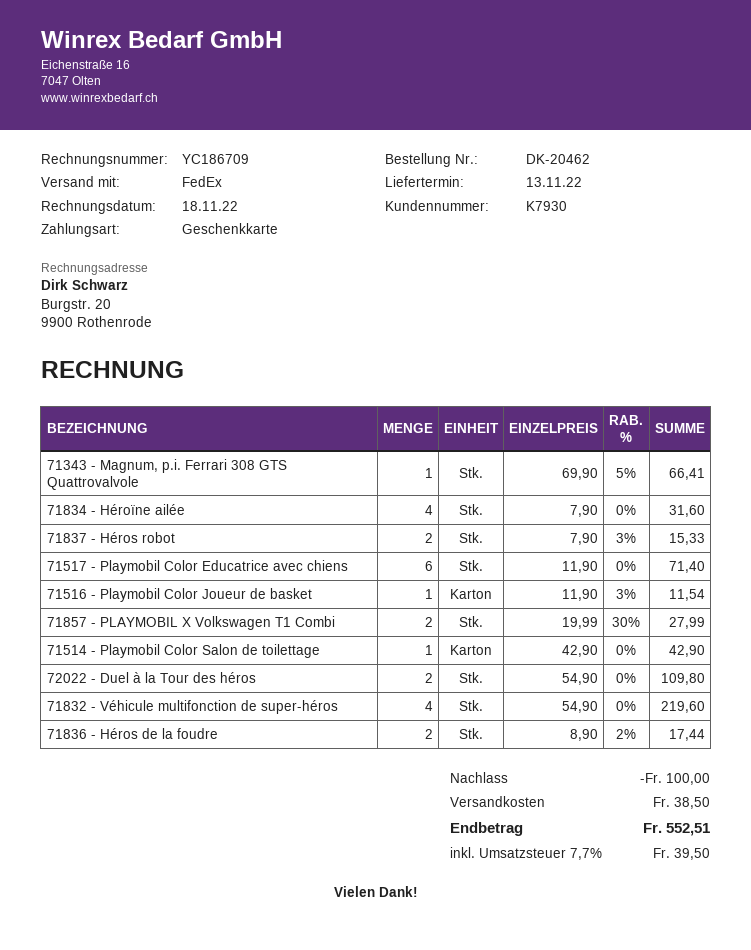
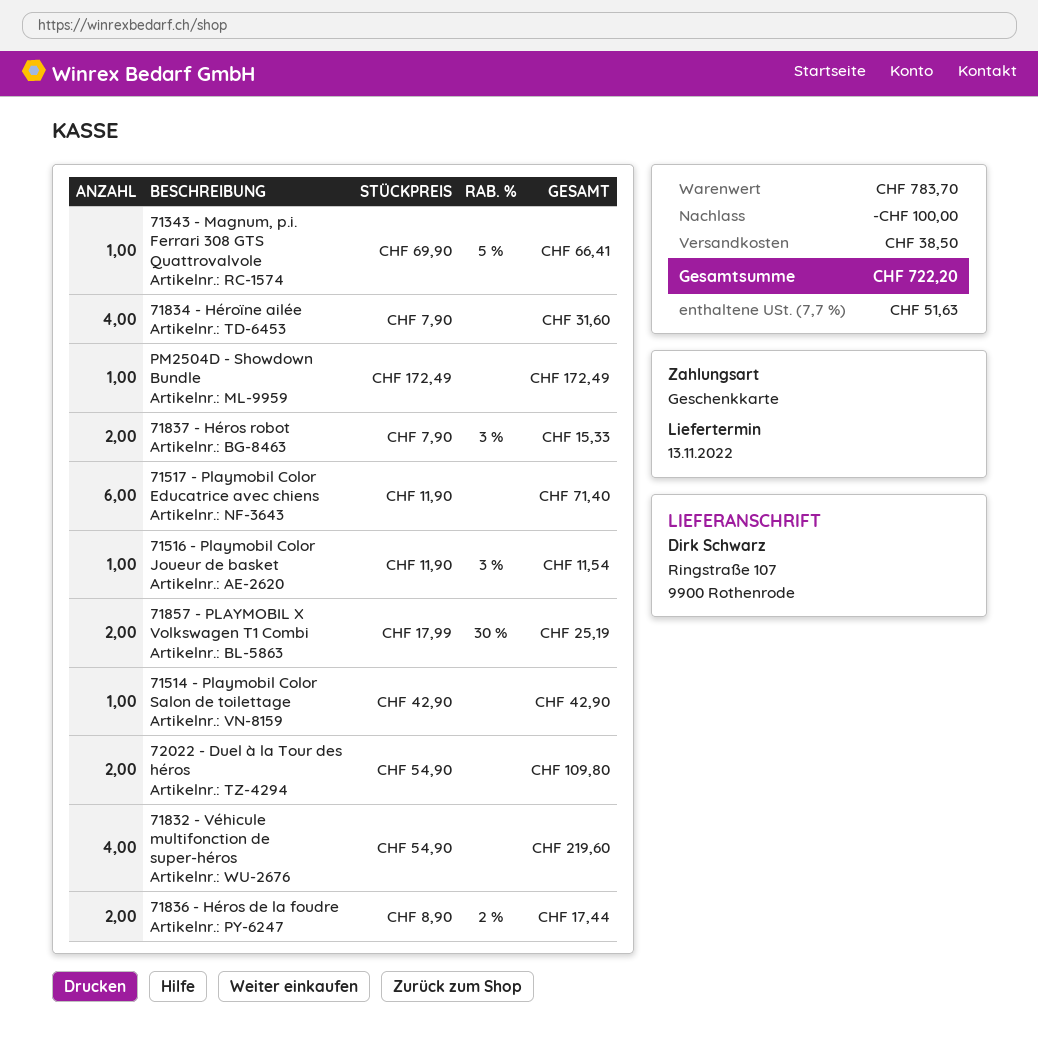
71857 - PLAYMOBIL X Volkswagen T1 Combi: 2 x 19.99 - 30% = 27.99 -> 2 x 17.99 - 30% = 25.19
PM2504D - Showdown Bundle: none -> 1 x 172.49 = 172.49
tax: 7.7% = 39.50 -> 7.7% = 51.63
total: 552.51 -> 722.20

